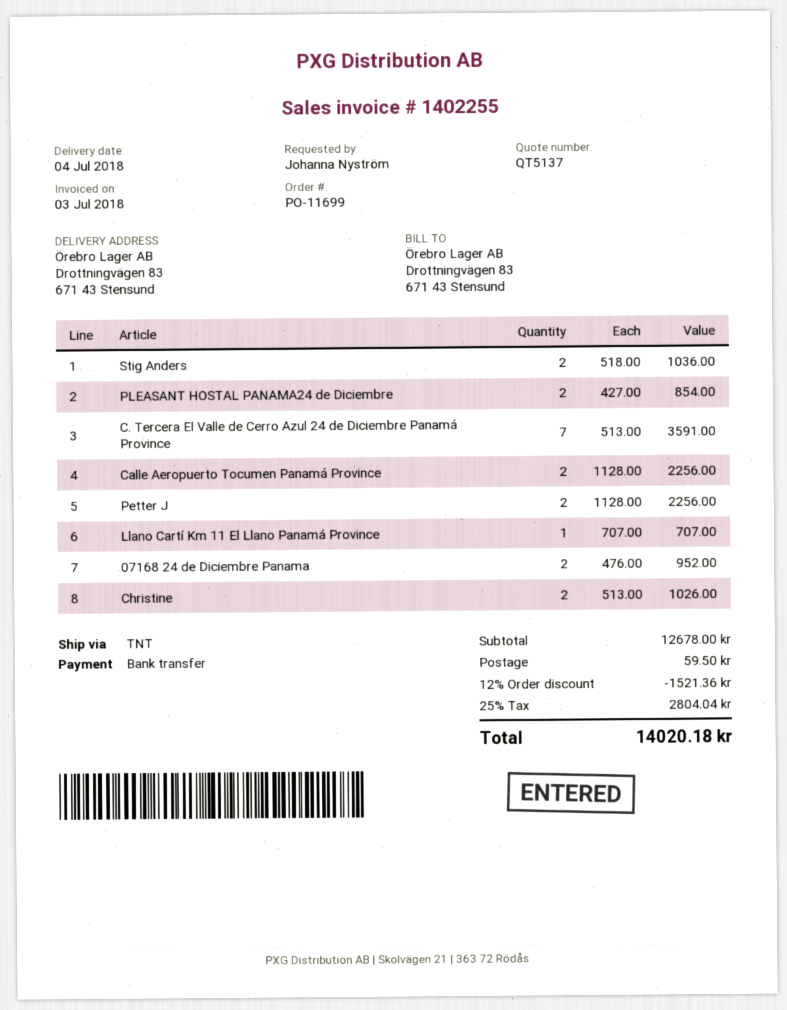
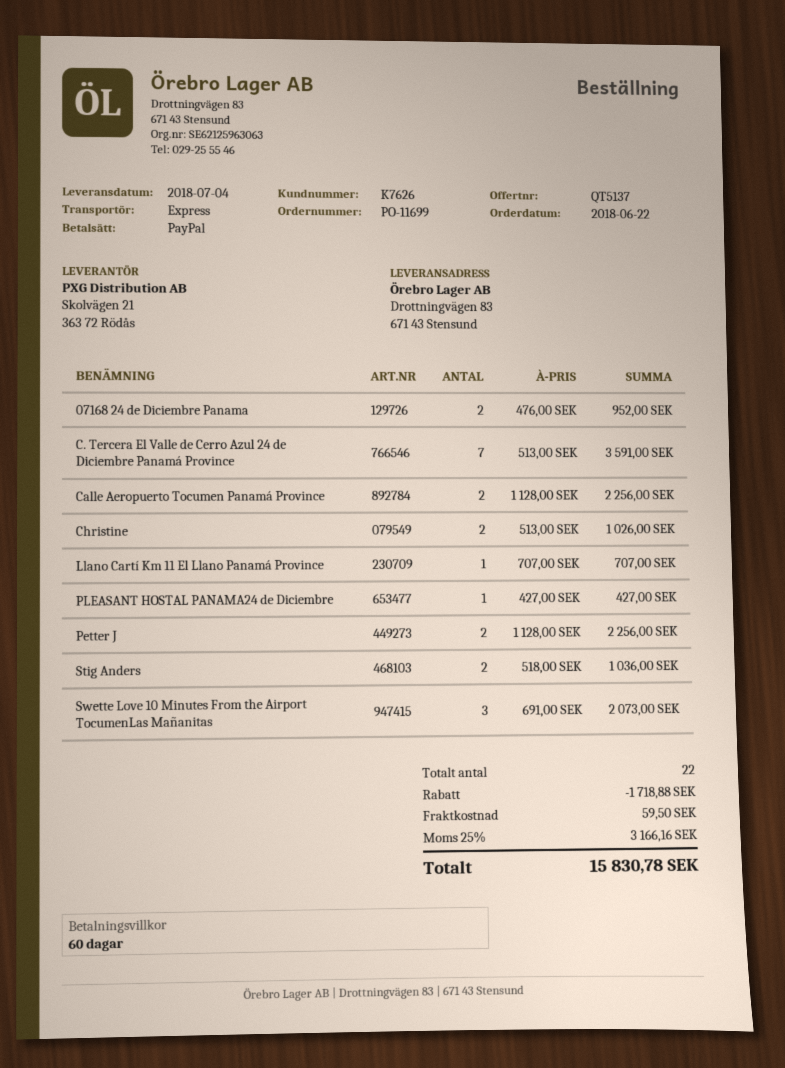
payment method: bank transfer -> PayPal
shipping method: TNT -> express
PLEASANT HOSTAL PANAMA24 de Diciembre: 2 x 427.00 = 854.00 -> 1 x 427.00 = 427.00
Swette Love 10 Minutes From the Airport TocumenLas Mañanitas: none -> 3 x 691.00 = 2073.00
discount: 1521.36 -> 1718.88
tax: 25% = 2804.04 -> 25% = 3166.16
total: 14020.18 -> 15830.78

